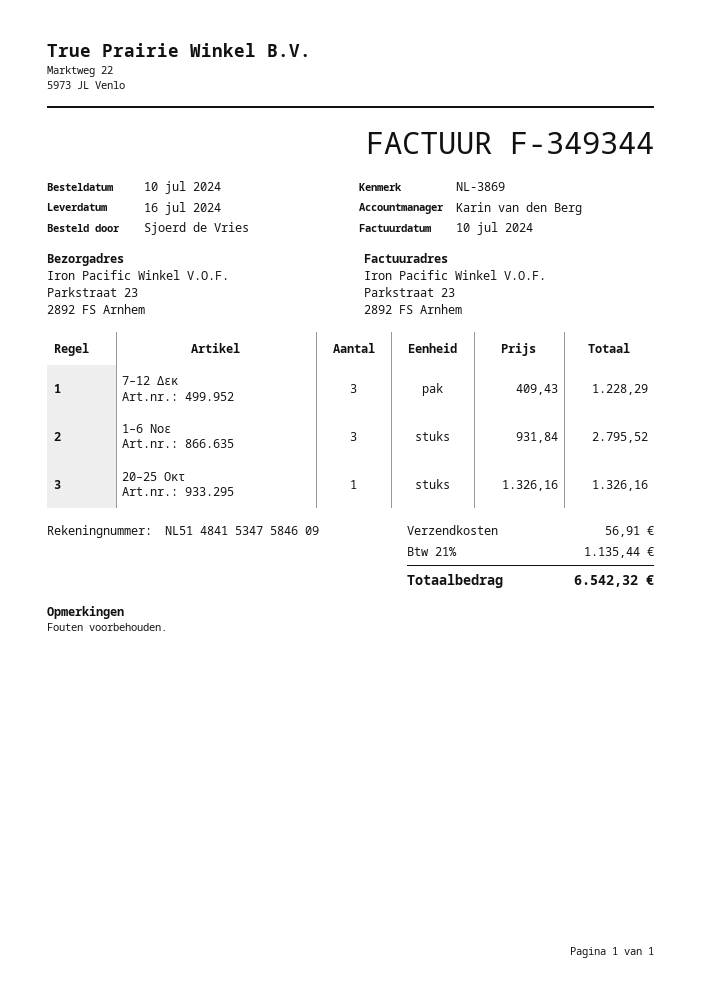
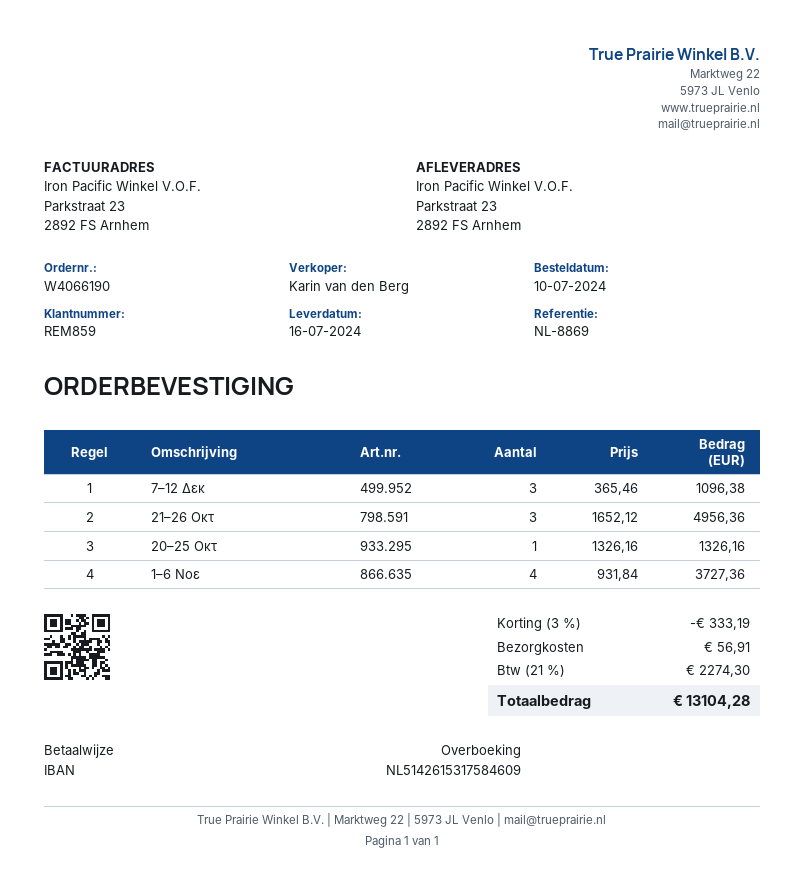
reference: NL-3869 -> NL-8869
bank account: NL5148415347584609 -> NL5142615317584609
7–12 Δεκ: 3 x 409.43 = 1228.29 -> 3 x 365.46 = 1096.38
1–6 Νοε: 3 x 931.84 = 2795.52 -> 4 x 931.84 = 3727.36
21–26 Οκτ: none -> 3 x 1652.12 = 4956.36
discount: none -> 3% = 333.19
tax: 21% = 1135.44 -> 21% = 2274.30
total: 6542.32 -> 13104.28

